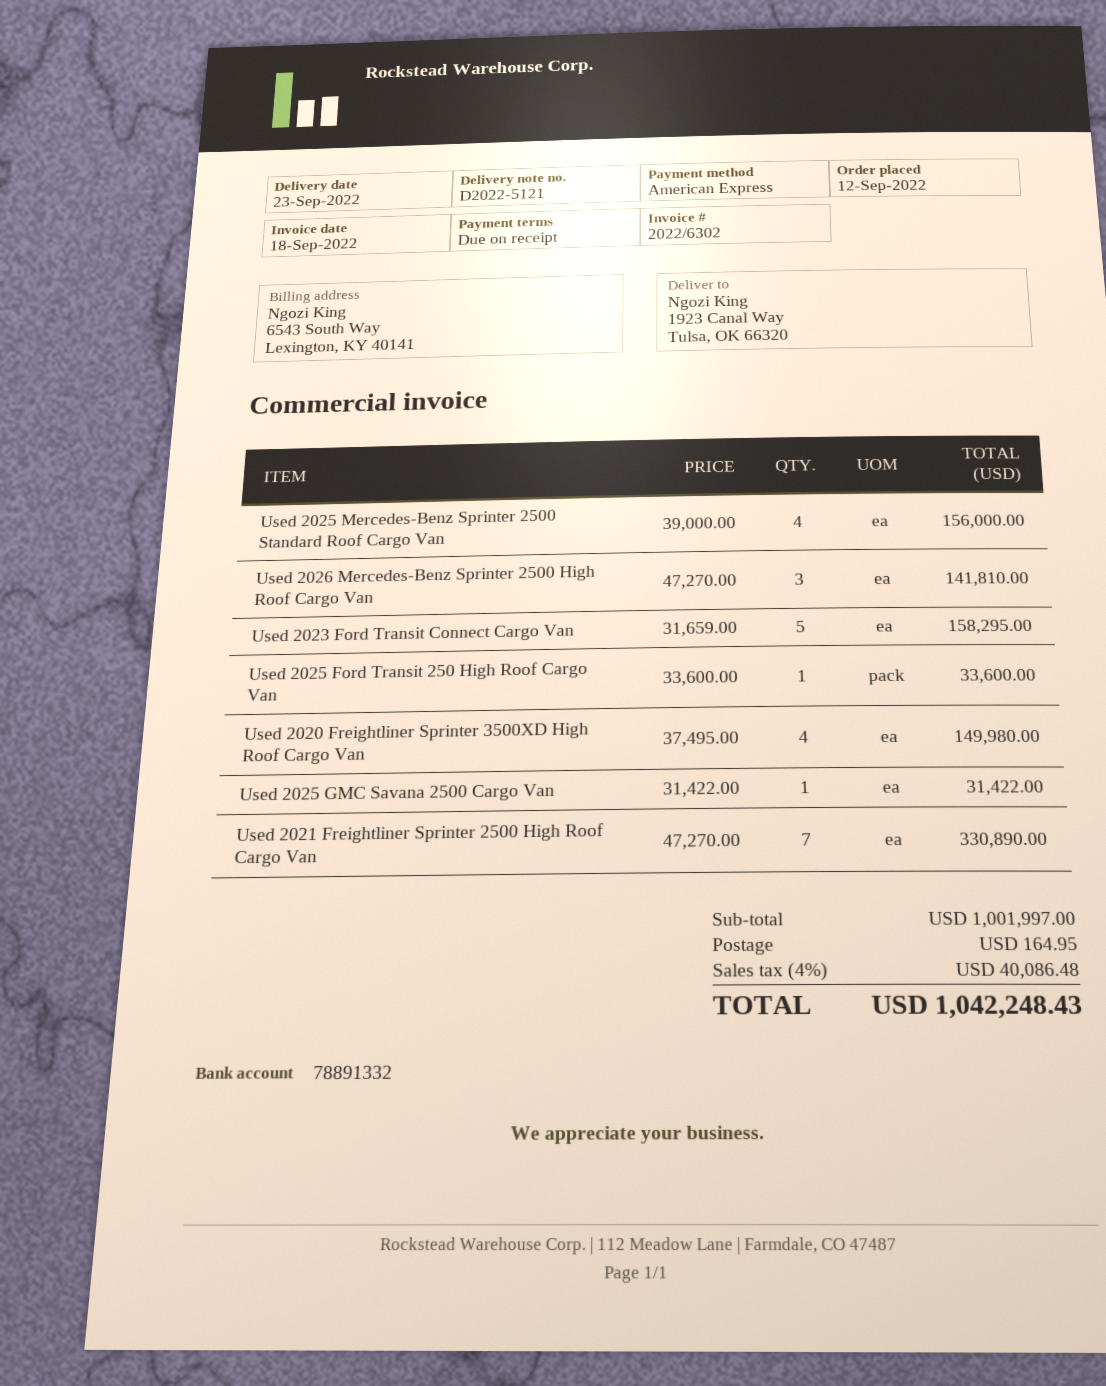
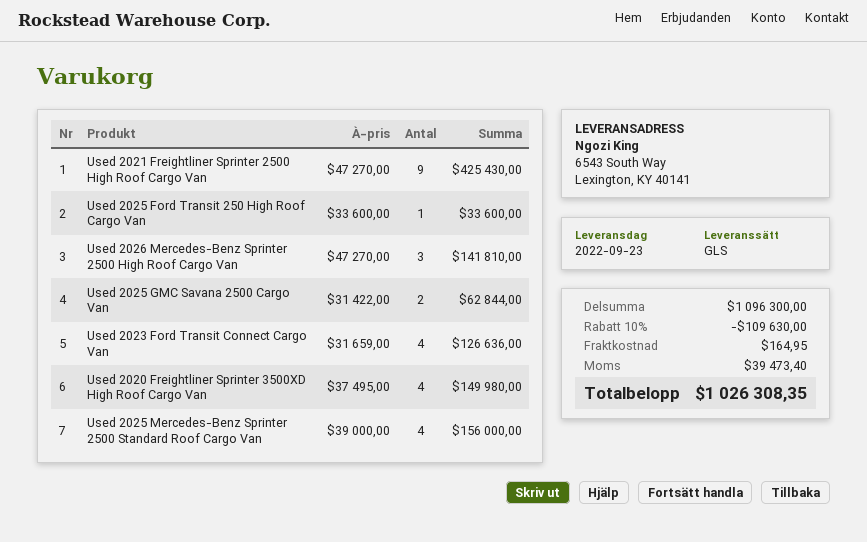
ship to: 1923 Canal Way, Tulsa, OK 66320 -> 6543 South Way, Lexington, KY 40141
Used 2023 Ford Transit Connect Cargo Van: 5 x 31659.00 = 158295.00 -> 4 x 31659.00 = 126636.00
Used 2025 GMC Savana 2500 Cargo Van: 1 x 31422.00 = 31422.00 -> 2 x 31422.00 = 62844.00
Used 2021 Freightliner Sprinter 2500 High Roof Cargo Van: 7 x 47270.00 = 330890.00 -> 9 x 47270.00 = 425430.00
subtotal: 1001997.00 -> 1096300.00
discount: none -> 10% = 109630.00
tax: 40086.48 -> 39473.40
total: 1042248.43 -> 1026308.35

